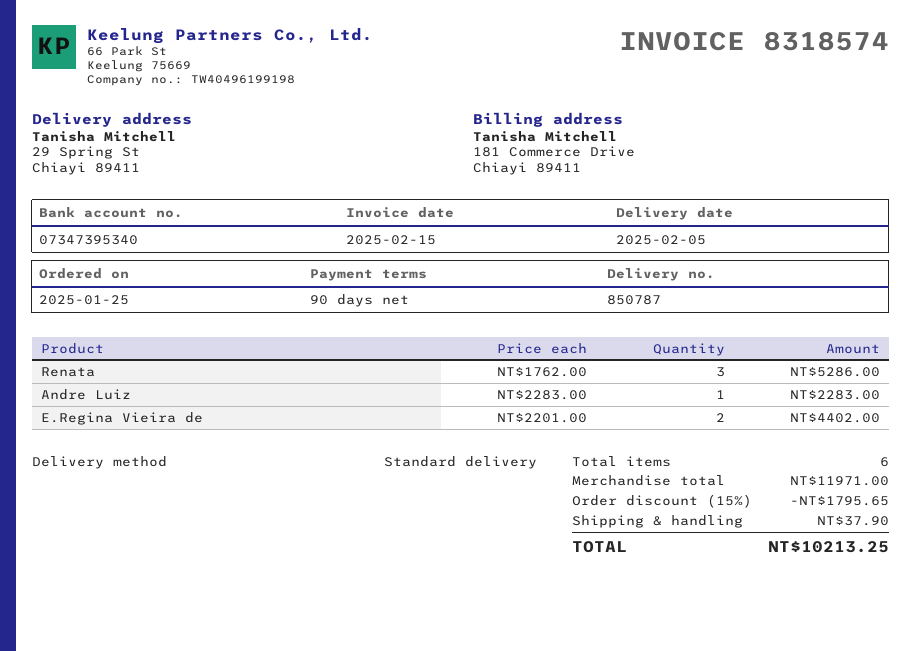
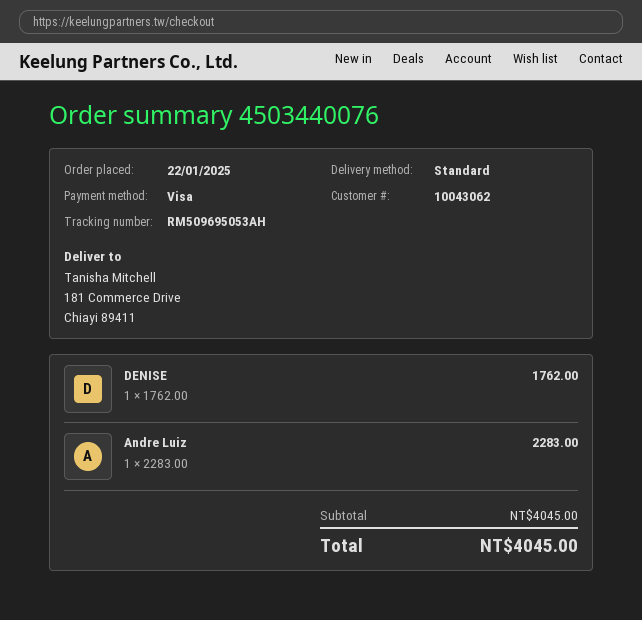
order date: 2025-01-25 -> 2025-01-22
ship to: 29 Spring St, Chiayi 89411 -> 181 Commerce Drive, Chiayi 89411
Renata: 3 x 1762.00 = 5286.00 -> none
E.Regina Vieira de: 2 x 2201.00 = 4402.00 -> none
DENISE: none -> 1 x 1762.00 = 1762.00
subtotal: 11971.00 -> 4045.00
discount: 15% = 1795.65 -> none
shipping: 37.90 -> none
total: 10213.25 -> 4045.00

